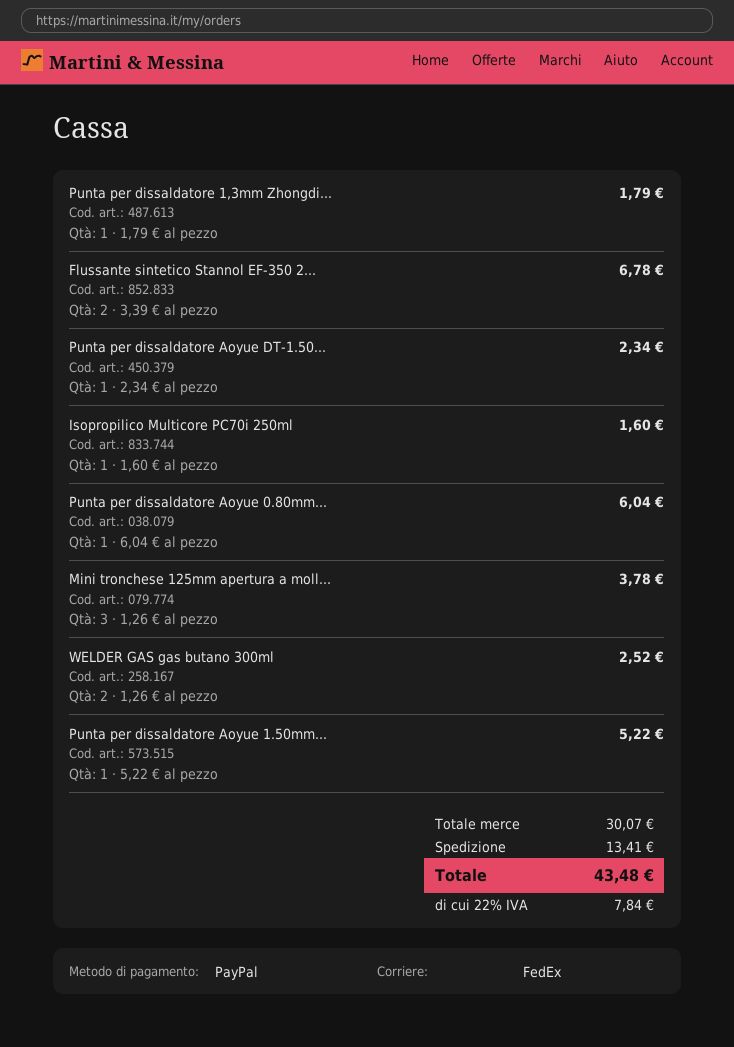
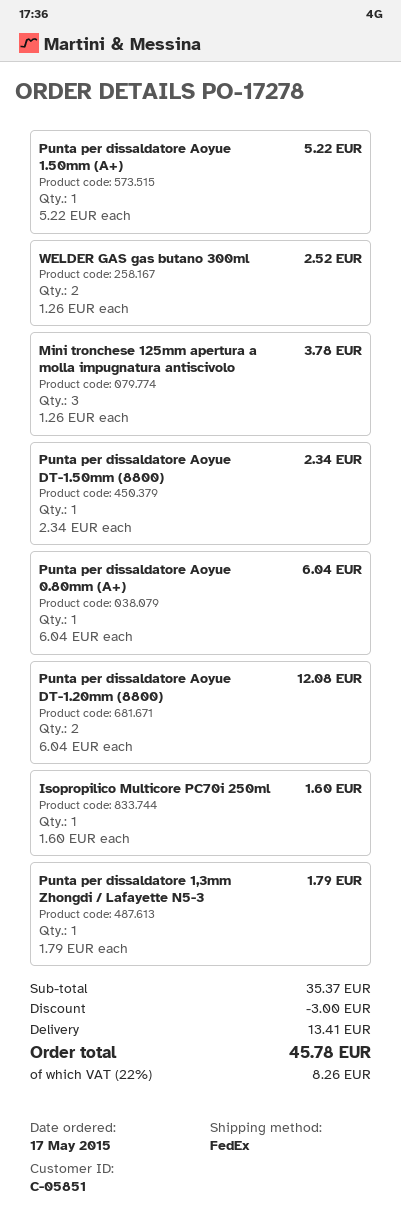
Flussante sintetico Stannol EF-350 2...: 2 x 3.39 = 6.78 -> none
Punta per dissaldatore Aoyue DT-1.20mm (8800): none -> 2 x 6.04 = 12.08
subtotal: 30.07 -> 35.37
discount: none -> 3.00
tax: 22% = 7.84 -> 22% = 8.26
total: 43.48 -> 45.78

